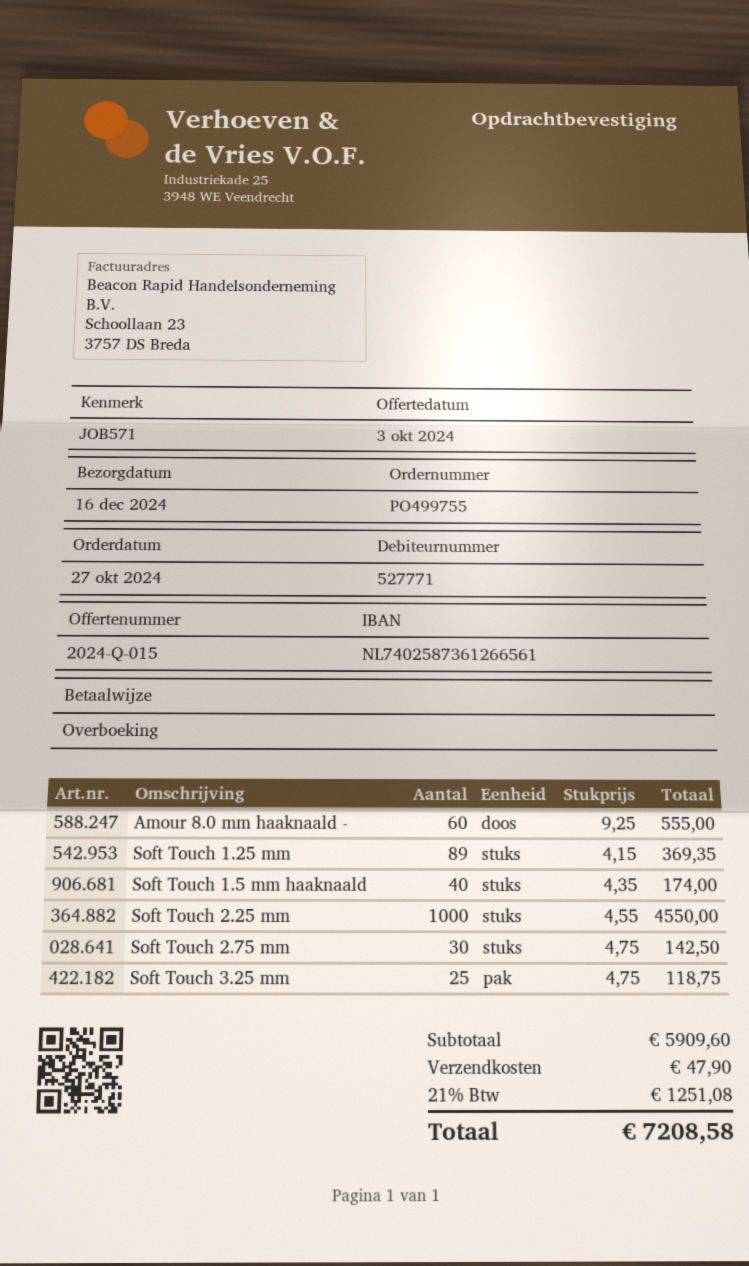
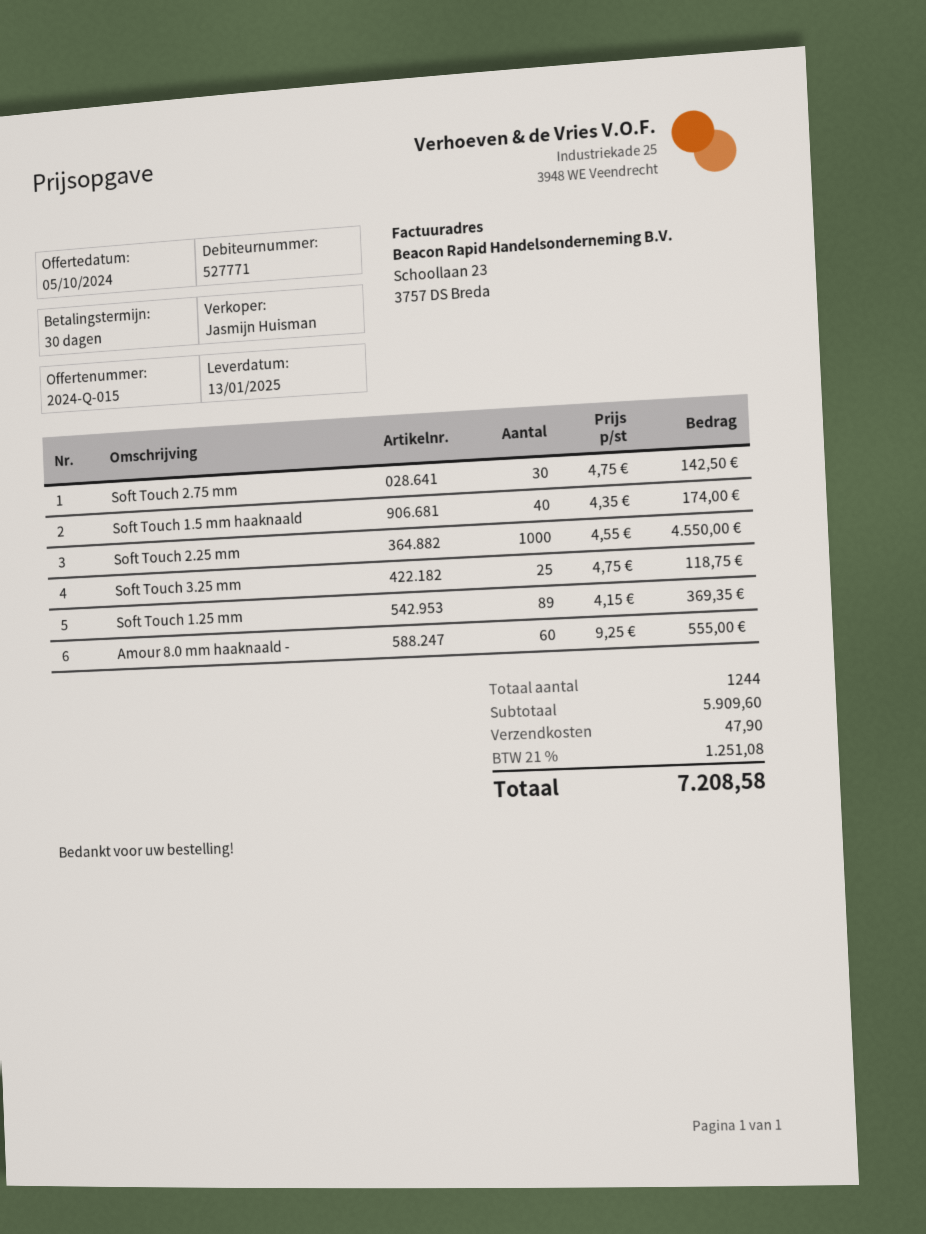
quote date: 2024-10-03 -> 2024-10-05
delivery date: 2024-12-16 -> 2025-01-13

